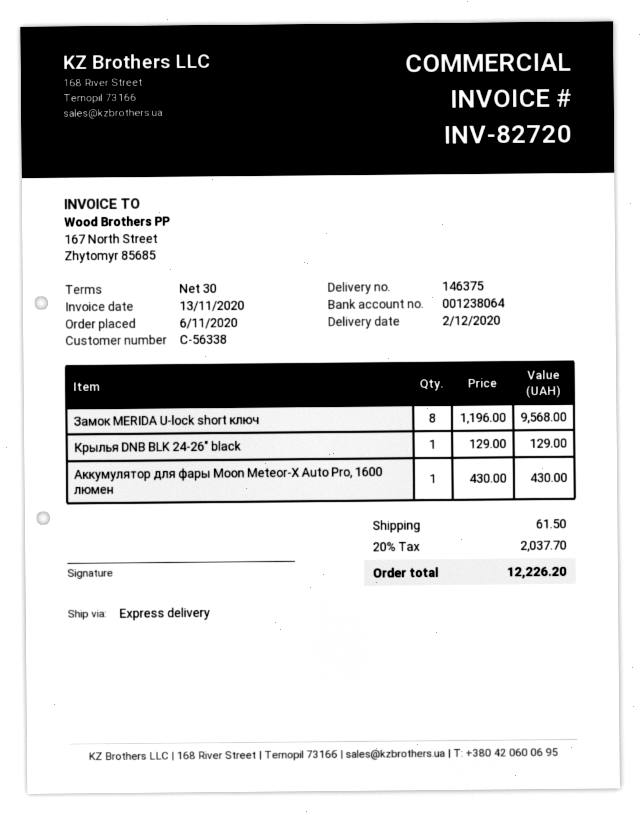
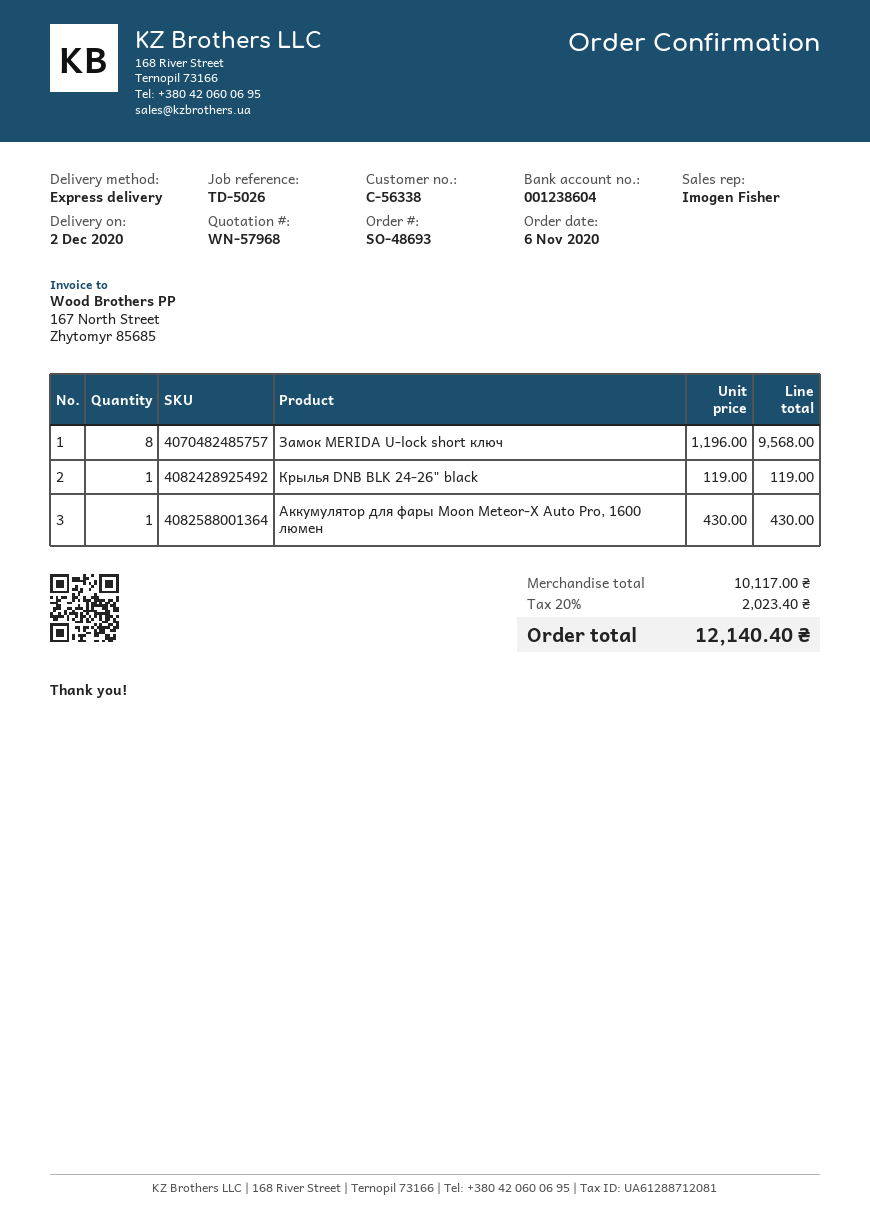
bank account: 001238064 -> 001238604
Крылья DNB BLK 24-26" black: 1 x 129.00 = 129.00 -> 1 x 119.00 = 119.00
shipping: 61.50 -> none
tax: 20% = 2037.70 -> 20% = 2023.40
total: 12226.20 -> 12140.40

